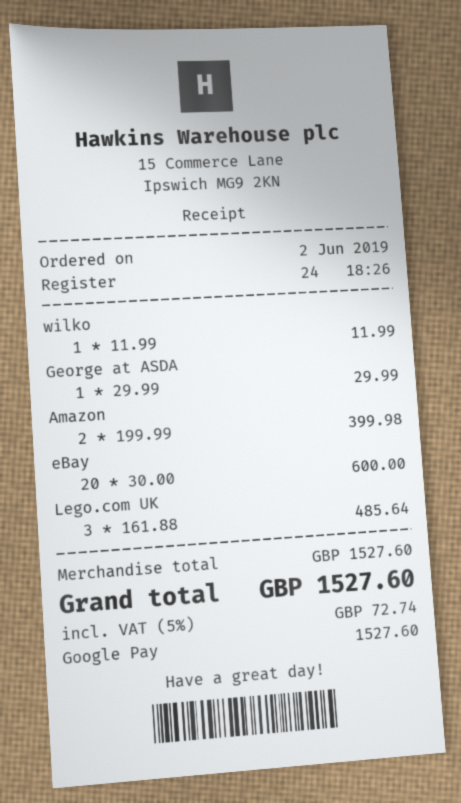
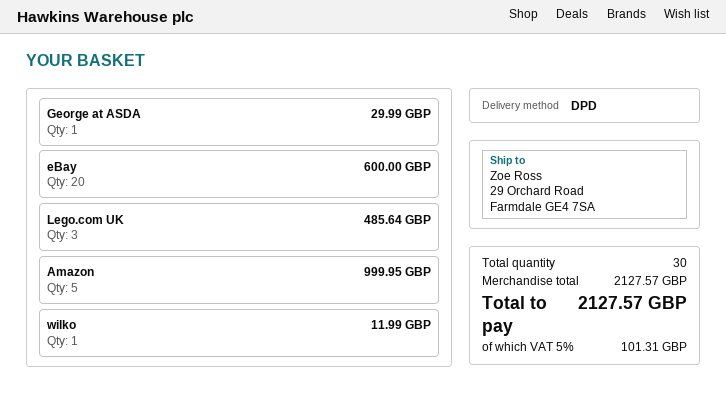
Amazon: 2 for 399.98 -> 5 for 999.95
subtotal: 1527.60 -> 2127.57
tax: 5% = 72.74 -> 5% = 101.31
total: 1527.60 -> 2127.57

